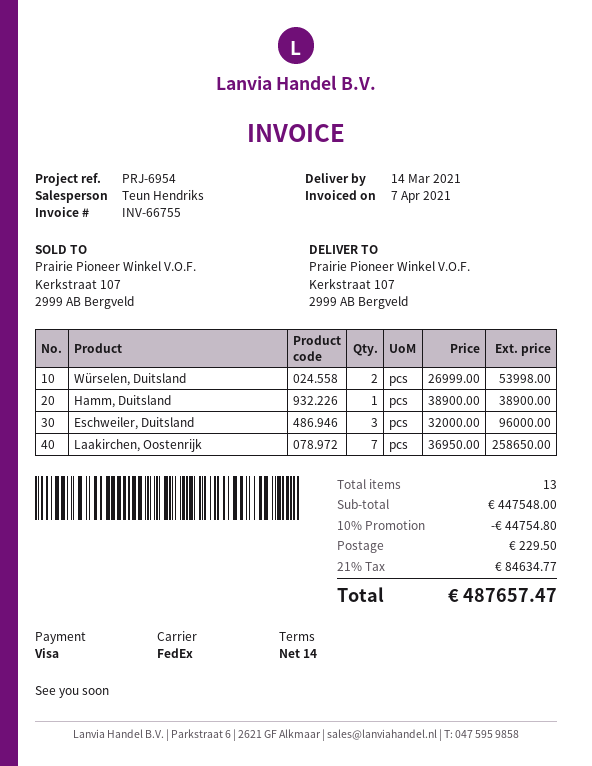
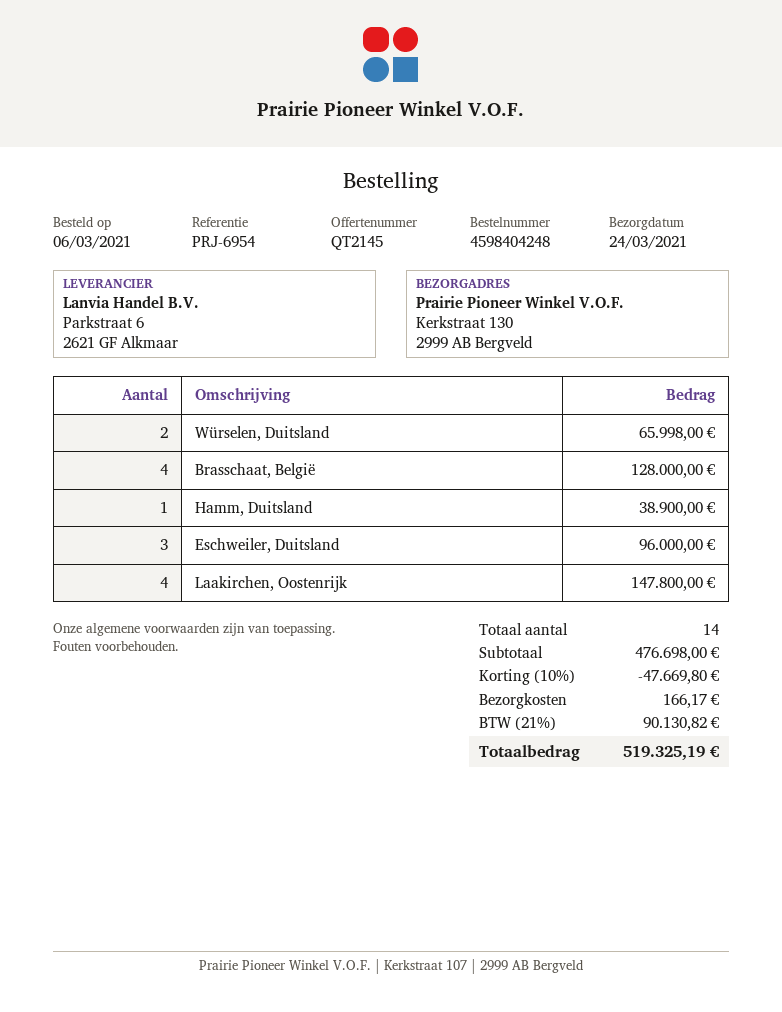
delivery date: 2021-03-14 -> 2021-03-24
ship to: Kerkstraat 107, 2999 AB Bergveld -> Kerkstraat 130, 2999 AB Bergveld
Würselen, Duitsland: 2 for 53998.00 -> 2 for 65998.00
Laakirchen, Oostenrijk: 7 for 258650.00 -> 4 for 147800.00
Brasschaat, België: none -> 4 for 128000.00
total quantity: 13 -> 14
subtotal: 447548.00 -> 476698.00
discount: 10% = 44754.80 -> 10% = 47669.80
shipping: 229.50 -> 166.17
tax: 21% = 84634.77 -> 21% = 90130.82
total: 487657.47 -> 519325.19

